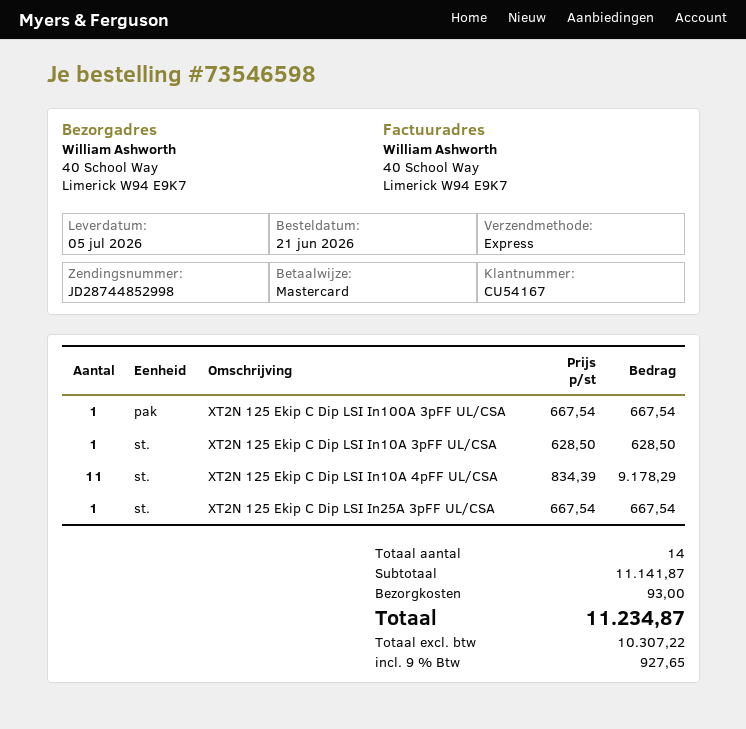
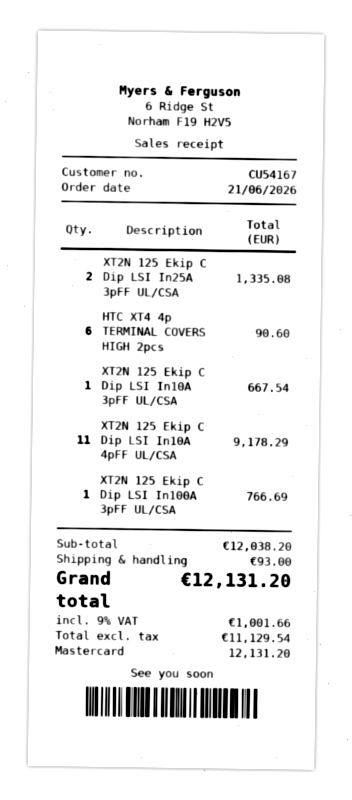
XT2N 125 Ekip C Dip LSI In100A 3pFF UL/CSA: 1 for 667.54 -> 1 for 766.69
XT2N 125 Ekip C Dip LSI In10A 3pFF UL/CSA: 1 for 628.50 -> 1 for 667.54
XT2N 125 Ekip C Dip LSI In25A 3pFF UL/CSA: 1 for 667.54 -> 2 for 1335.08
HTC XT4 4p TERMINAL COVERS HIGH 2pcs: none -> 6 for 90.60
subtotal: 11141.87 -> 12038.20
net: 10307.22 -> 11129.54
tax: 9% = 927.65 -> 9% = 1001.66
total: 11234.87 -> 12131.20

